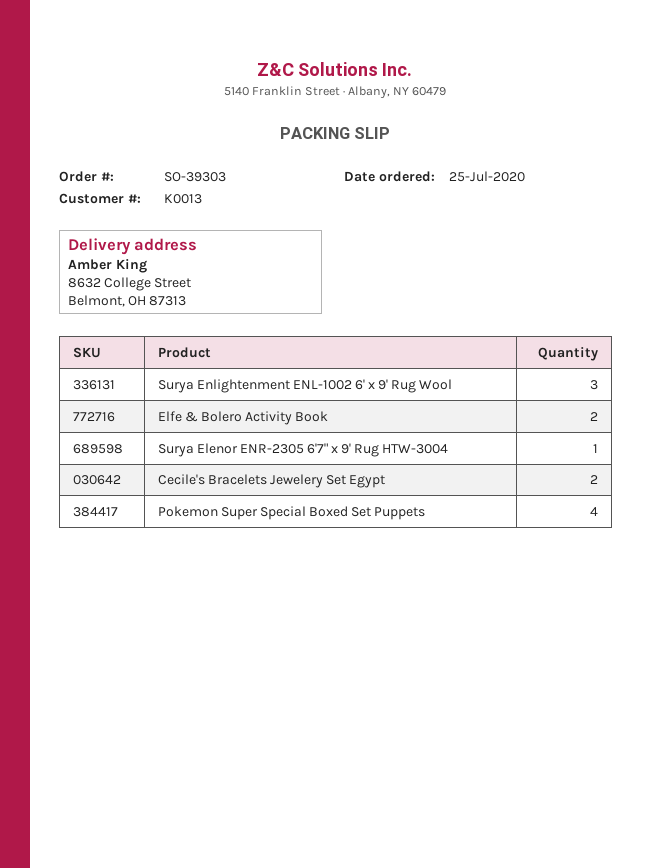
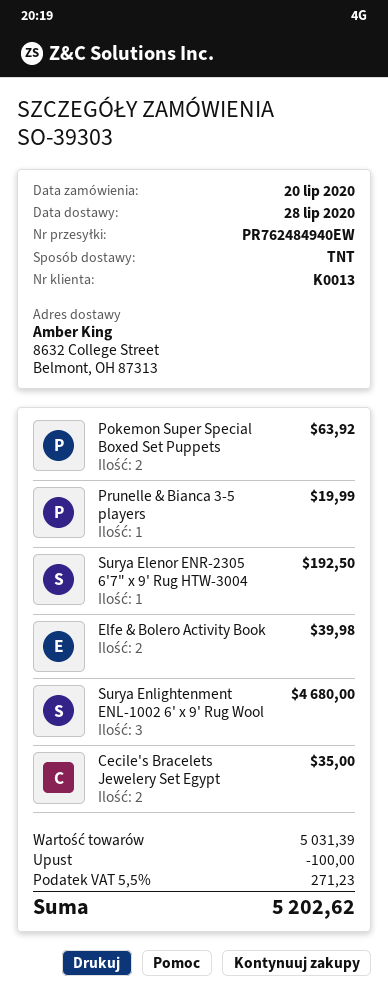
order date: 2020-07-25 -> 2020-07-20
Pokemon Super Special Boxed Set Puppets: 4 -> 2
Prunelle & Bianca 3-5 players: none -> 1

